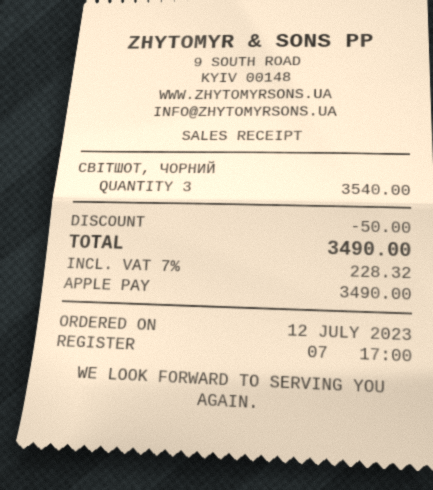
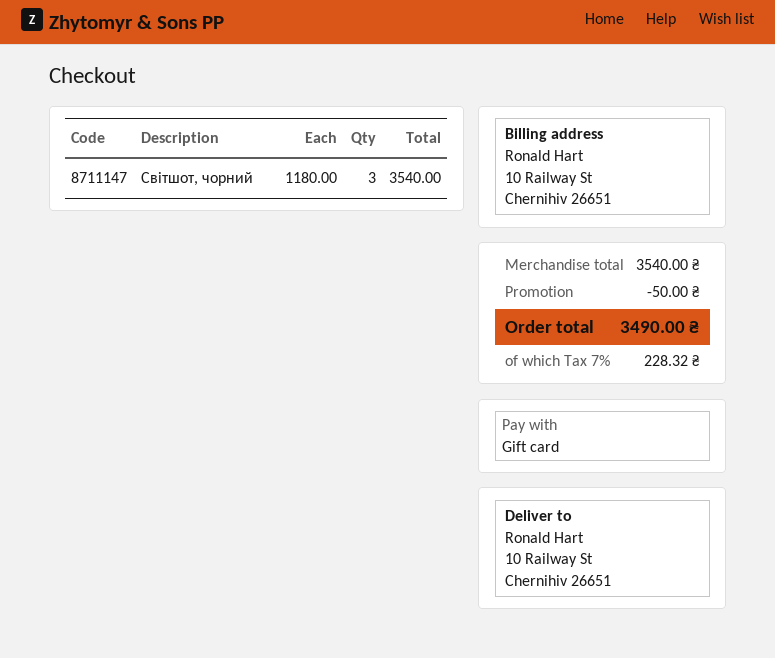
payment method: Apple Pay -> gift card

